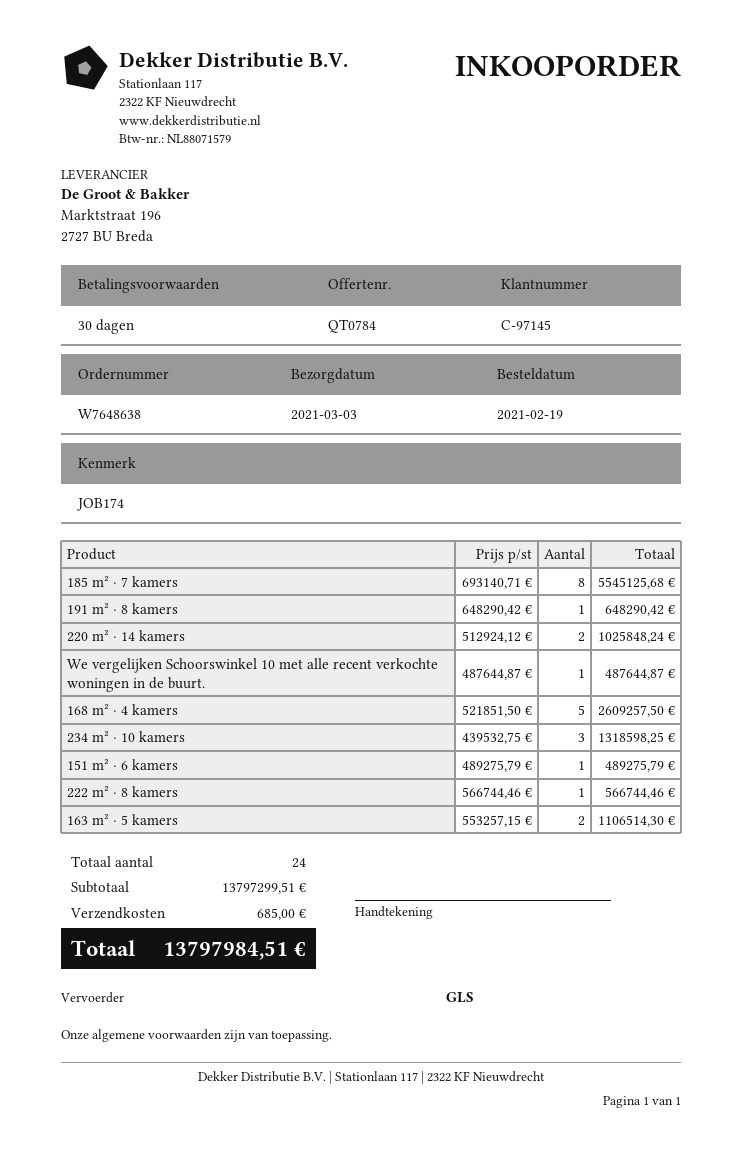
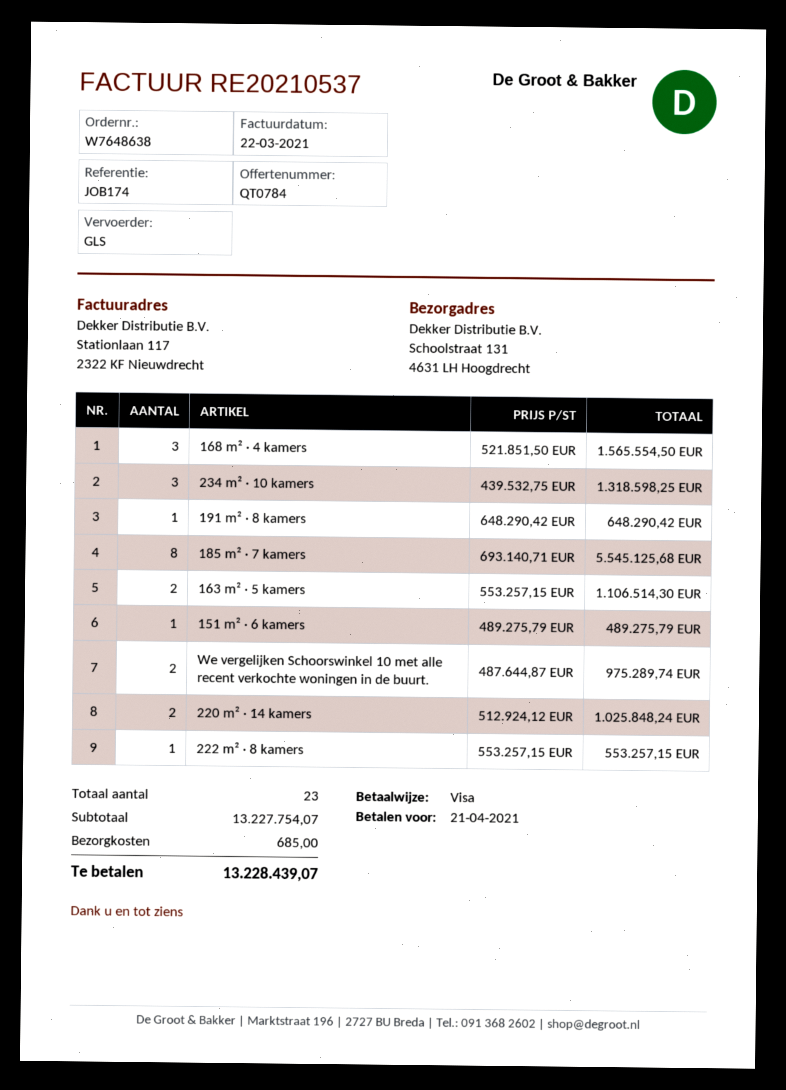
We vergelijken Schoorswinkel 10 met alle recent verkochte woningen in de buurt.: 1 x 487644.87 = 487644.87 -> 2 x 487644.87 = 975289.74
168 m² · 4 kamers: 5 x 521851.50 = 2609257.50 -> 3 x 521851.50 = 1565554.50
222 m² · 8 kamers: 1 x 566744.46 = 566744.46 -> 1 x 553257.15 = 553257.15
total quantity: 24 -> 23
subtotal: 13797299.51 -> 13227754.07
total: 13797984.51 -> 13228439.07

